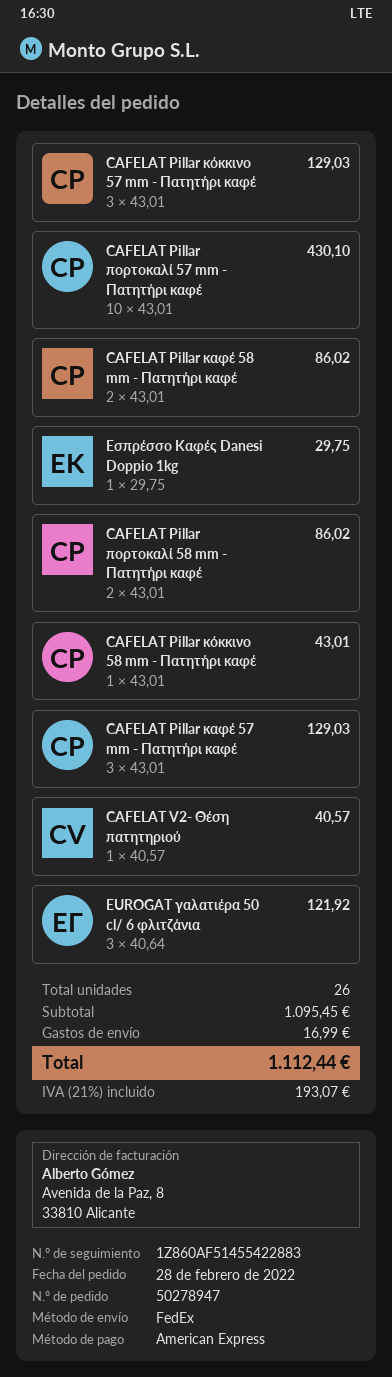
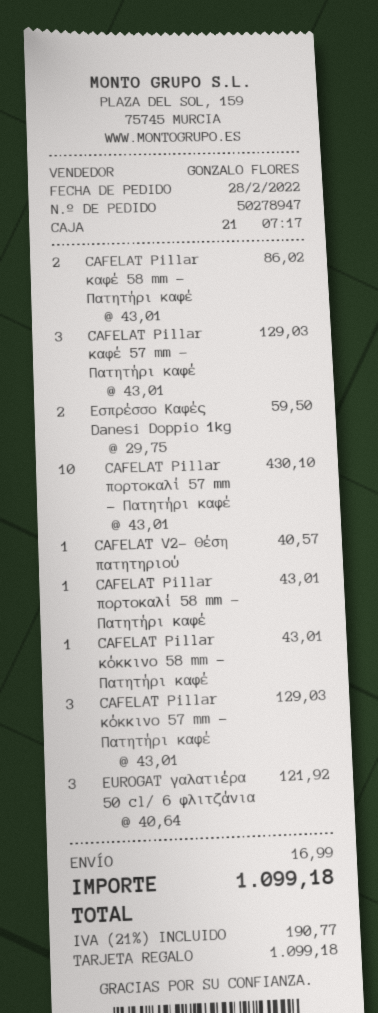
payment method: American Express -> gift card
Εσπρέσσο Καφές Danesi Doppio 1kg: 1 x 29.75 = 29.75 -> 2 x 29.75 = 59.50
CAFELAT Pillar πορτοκαλί 58 mm - Πατητήρι καφέ: 2 x 43.01 = 86.02 -> 1 x 43.01 = 43.01
tax: 21% = 193.07 -> 21% = 190.77
total: 1112.44 -> 1099.18

